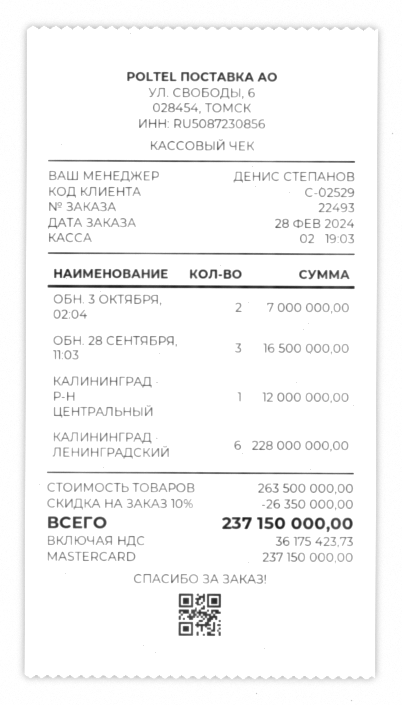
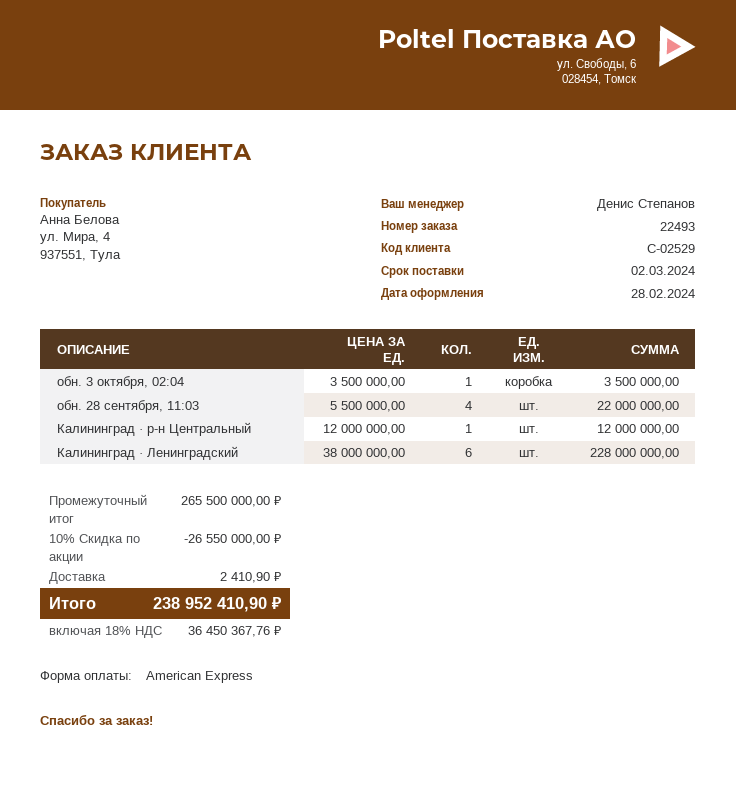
payment method: Mastercard -> American Express
ОБН. 3 ОКТЯБРЯ, 02:04: 2 for 7000000.00 -> 1 for 3500000.00
ОБН. 28 СЕНТЯБРЯ, 11:03: 3 for 16500000.00 -> 4 for 22000000.00
subtotal: 263500000.00 -> 265500000.00
discount: 10% = 26350000.00 -> 10% = 26550000.00
shipping: none -> 2410.90
tax: 36175423.73 -> 36450367.76
total: 237150000.00 -> 238952410.90

